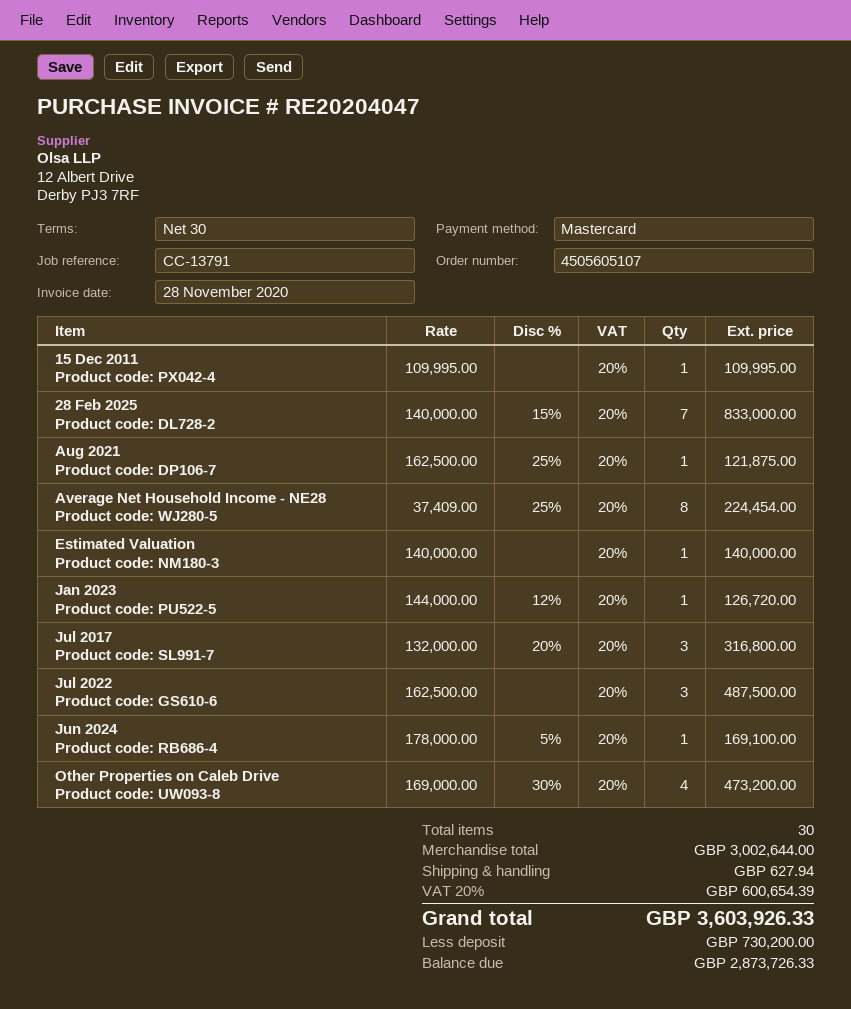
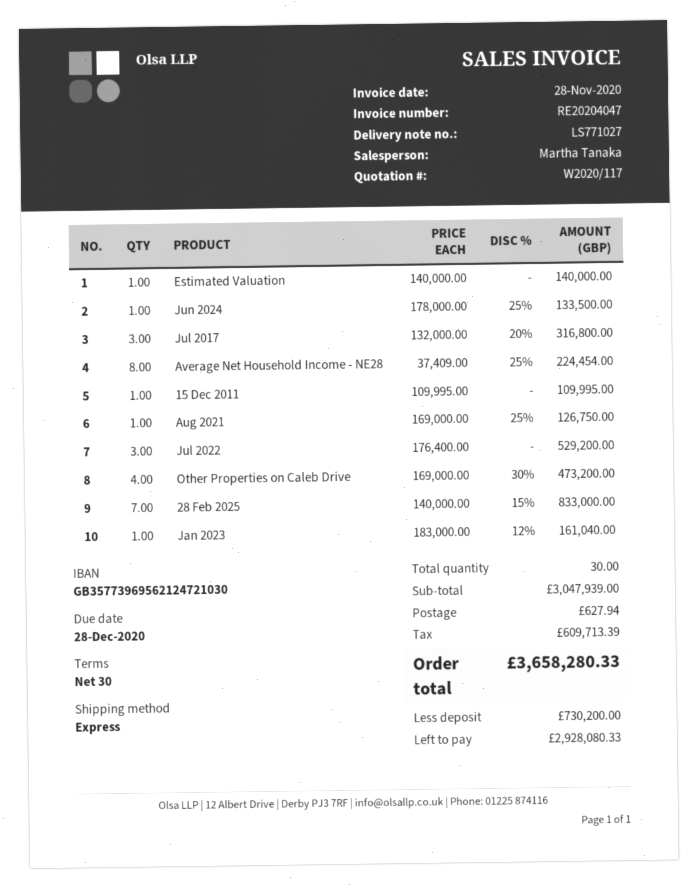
Aug 2021: 1 x 162500.00 - 25% = 121875.00 -> 1 x 169000.00 - 25% = 126750.00
Jan 2023: 1 x 144000.00 - 12% = 126720.00 -> 1 x 183000.00 - 12% = 161040.00
Jul 2022: 3 x 162500.00 = 487500.00 -> 3 x 176400.00 = 529200.00
Jun 2024: 1 x 178000.00 - 5% = 169100.00 -> 1 x 178000.00 - 25% = 133500.00
subtotal: 3002644.00 -> 3047939.00
tax: 600654.39 -> 609713.39
total: 3603926.33 -> 3658280.33
balance: 2873726.33 -> 2928080.33

